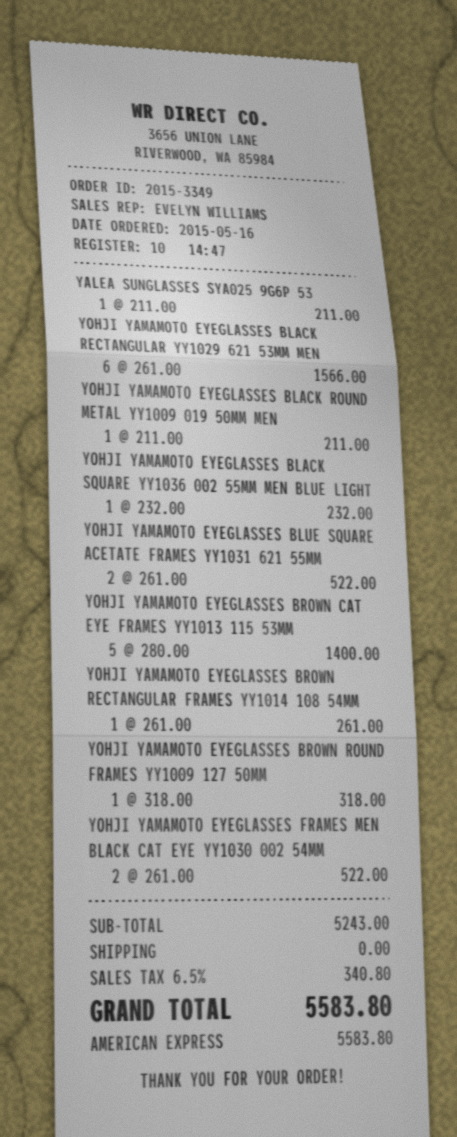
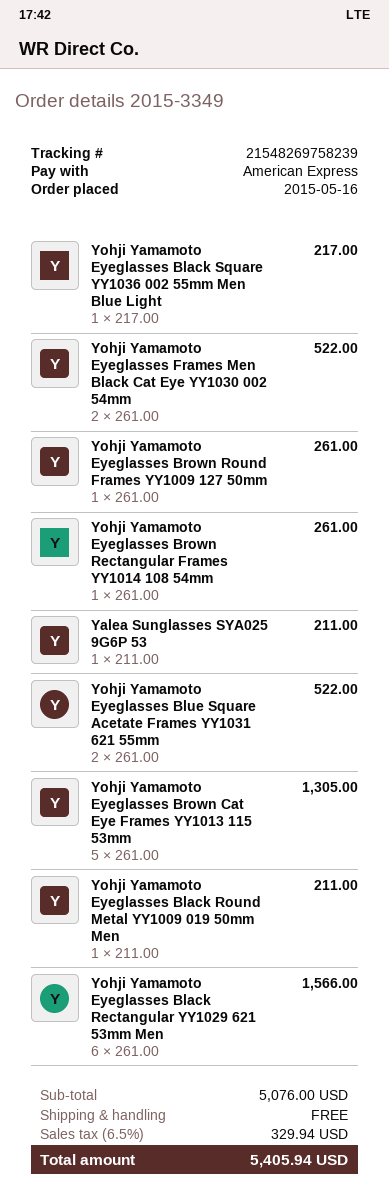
YOHJI YAMAMOTO EYEGLASSES BLACK SQUARE YY1036 002 55MM MEN BLUE LIGHT: 1 x 232.00 = 232.00 -> 1 x 217.00 = 217.00
YOHJI YAMAMOTO EYEGLASSES BROWN CAT EYE FRAMES YY1013 115 53MM: 5 x 280.00 = 1400.00 -> 5 x 261.00 = 1305.00
YOHJI YAMAMOTO EYEGLASSES BROWN ROUND FRAMES YY1009 127 50MM: 1 x 318.00 = 318.00 -> 1 x 261.00 = 261.00
subtotal: 5243.00 -> 5076.00
tax: 6.5% = 340.80 -> 6.5% = 329.94
total: 5583.80 -> 5405.94

